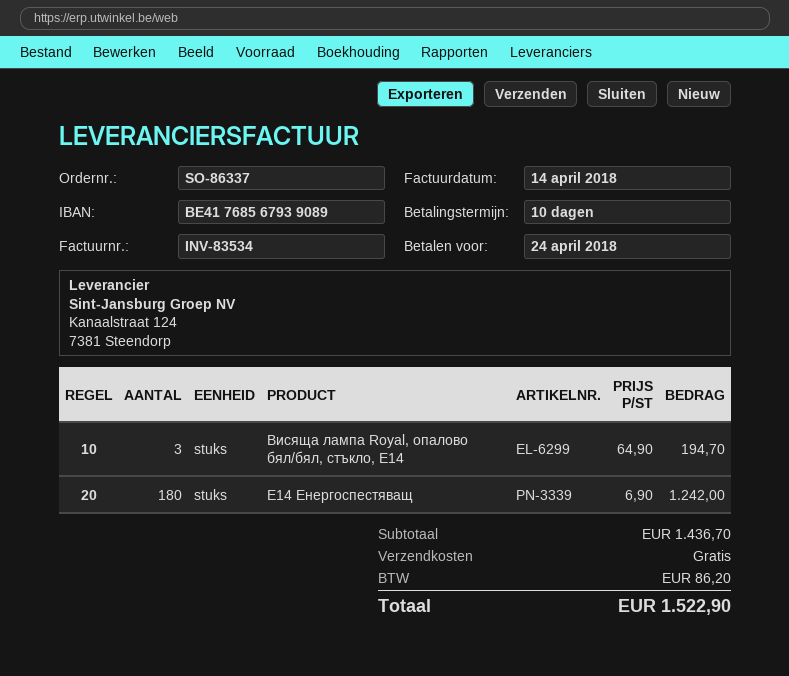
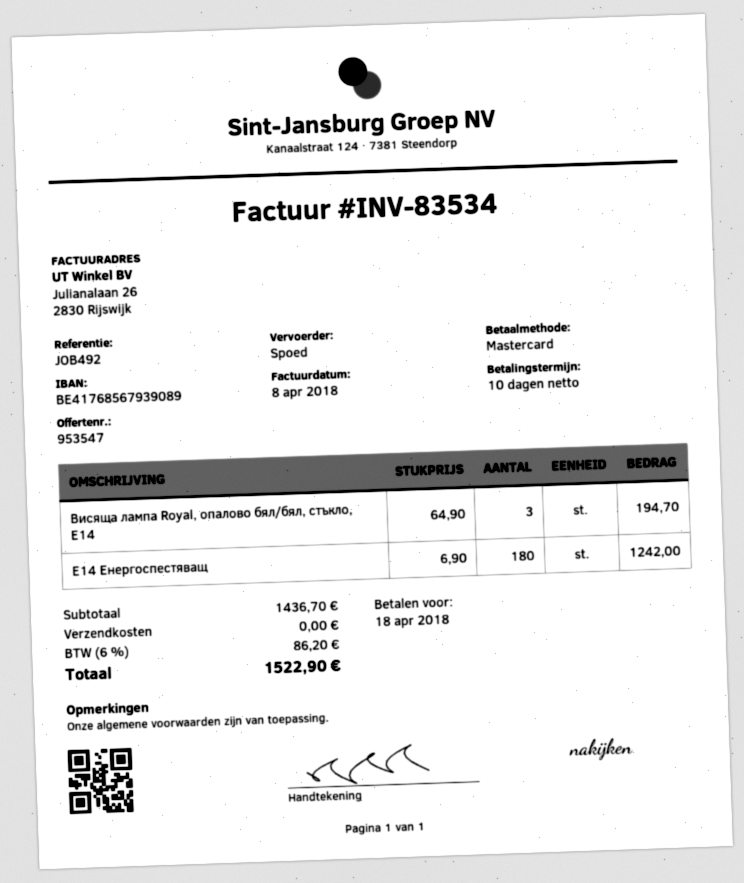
invoice date: 2018-04-14 -> 2018-04-08
due date: 2018-04-24 -> 2018-04-18

